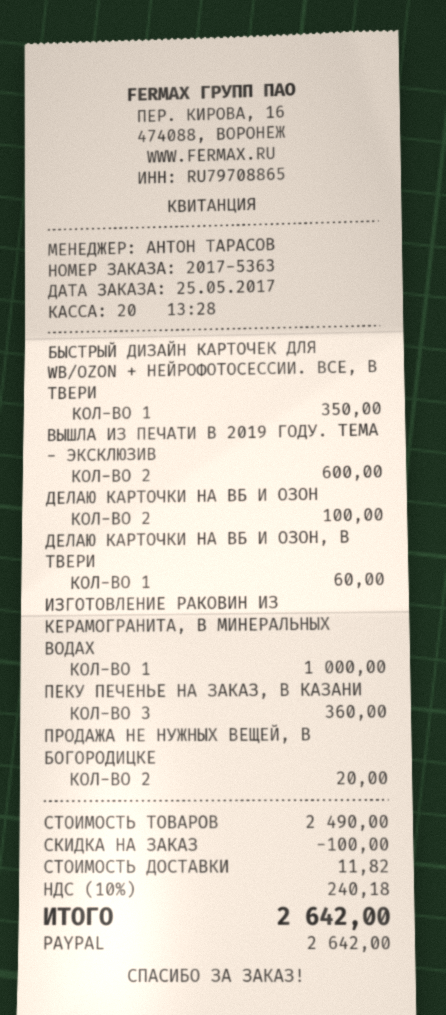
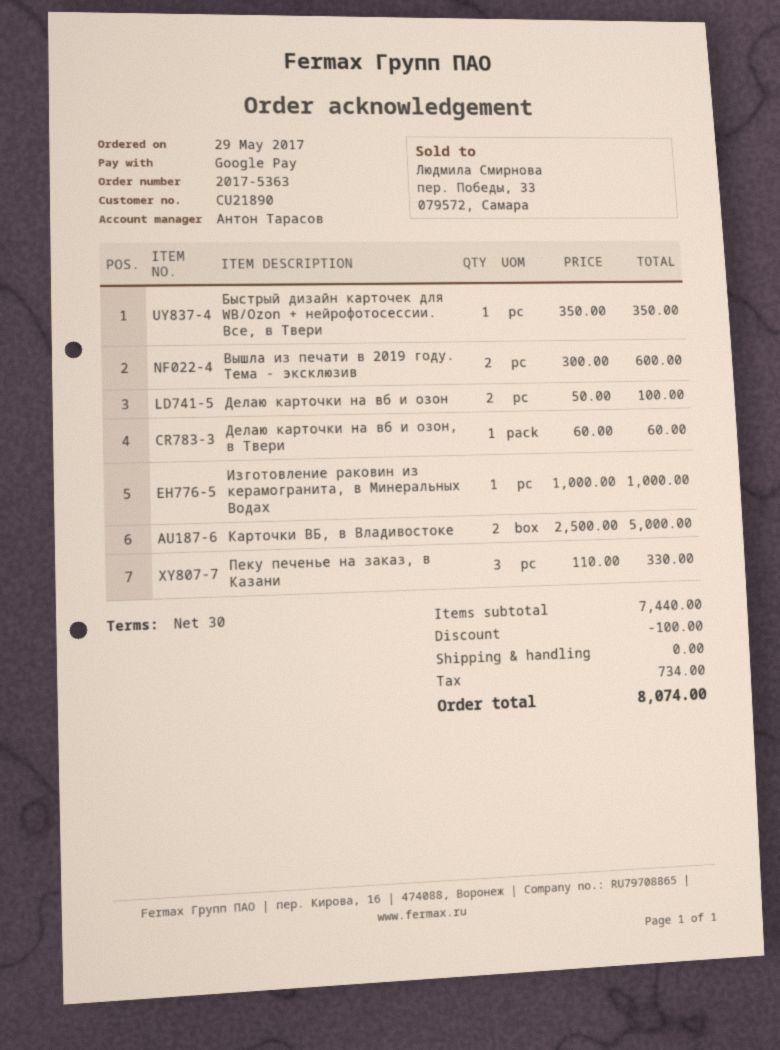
order date: 2017-05-25 -> 2017-05-29
payment method: PayPal -> Google Pay
ПЕКУ ПЕЧЕНЬЕ НА ЗАКАЗ, В КАЗАНИ: 3 for 360.00 -> 3 for 330.00
ПРОДАЖА НЕ НУЖНЫХ ВЕЩЕЙ, В БОГОРОДИЦКЕ: 2 for 20.00 -> none
Карточки ВБ, в Владивостоке: none -> 2 for 5000.00
subtotal: 2490.00 -> 7440.00
shipping: 11.82 -> 0.00
tax: 240.18 -> 734.00
total: 2642.00 -> 8074.00

